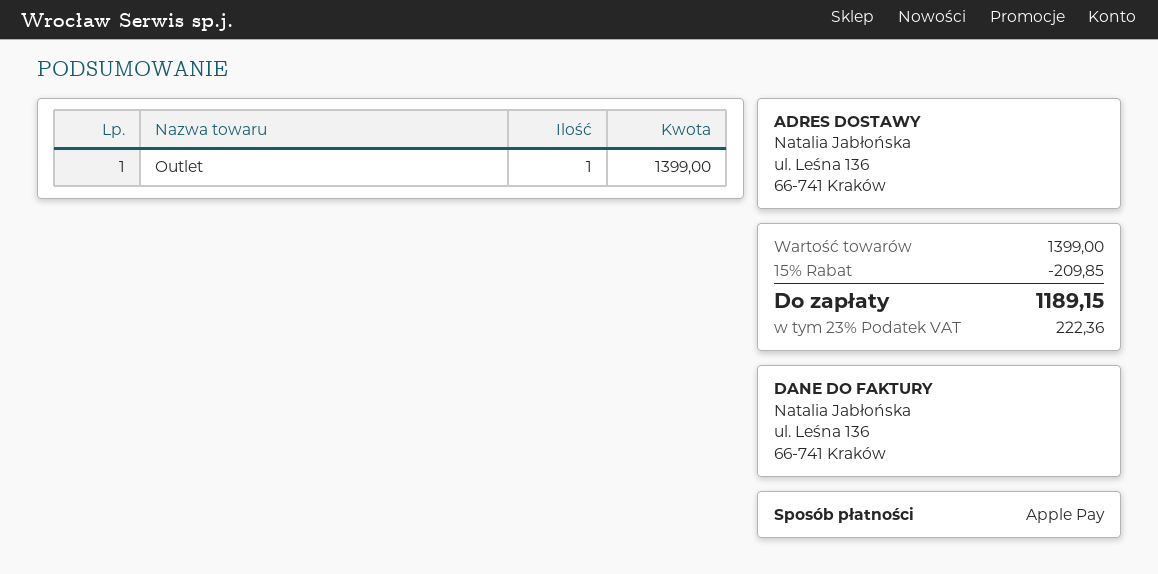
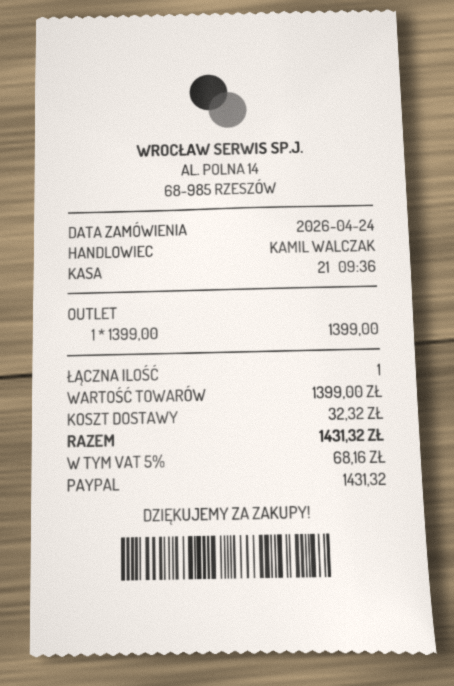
payment method: Apple Pay -> PayPal
discount: 15% = 209.85 -> none
shipping: none -> 32.32
tax: 23% = 222.36 -> 5% = 68.16
total: 1189.15 -> 1431.32

